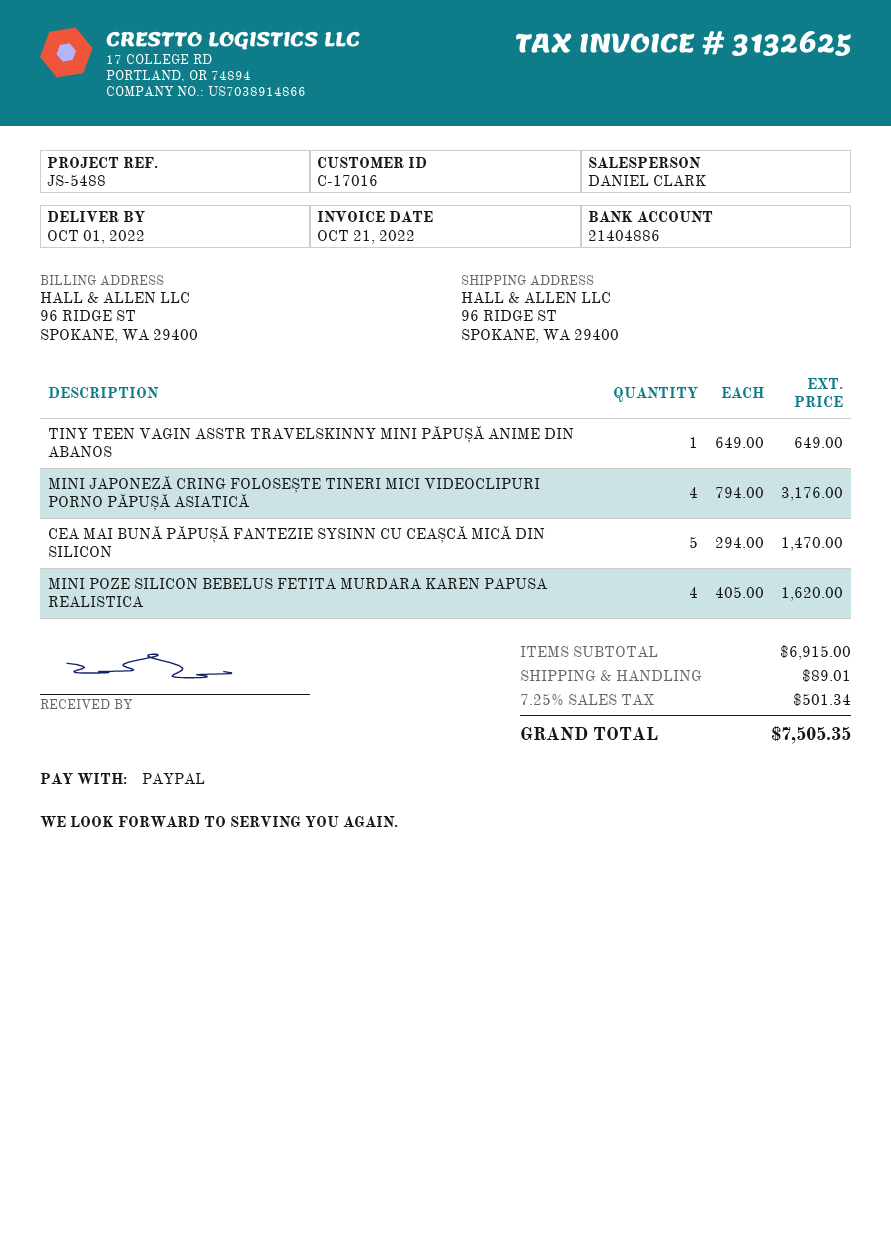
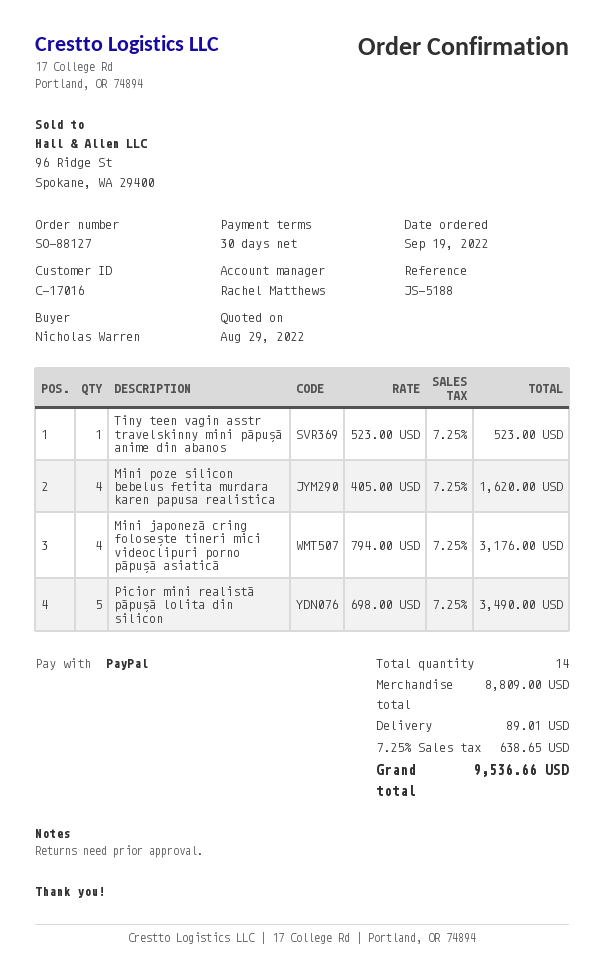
reference: JS-5488 -> JS-5188
sales rep: DANIEL CLARK -> Rachel Matthews
TINY TEEN VAGIN ASSTR TRAVELSKINNY MINI PĂPUȘĂ ANIME DIN ABANOS: 1 x 649.00 = 649.00 -> 1 x 523.00 = 523.00
CEA MAI BUNĂ PĂPUȘĂ FANTEZIE SYSINN CU CEAȘCĂ MICĂ DIN SILICON: 5 x 294.00 = 1470.00 -> none
Picior mini realistă păpușă lolita din silicon: none -> 5 x 698.00 = 3490.00
subtotal: 6915.00 -> 8809.00
tax: 7.25% = 501.34 -> 7.25% = 638.65
total: 7505.35 -> 9536.66

